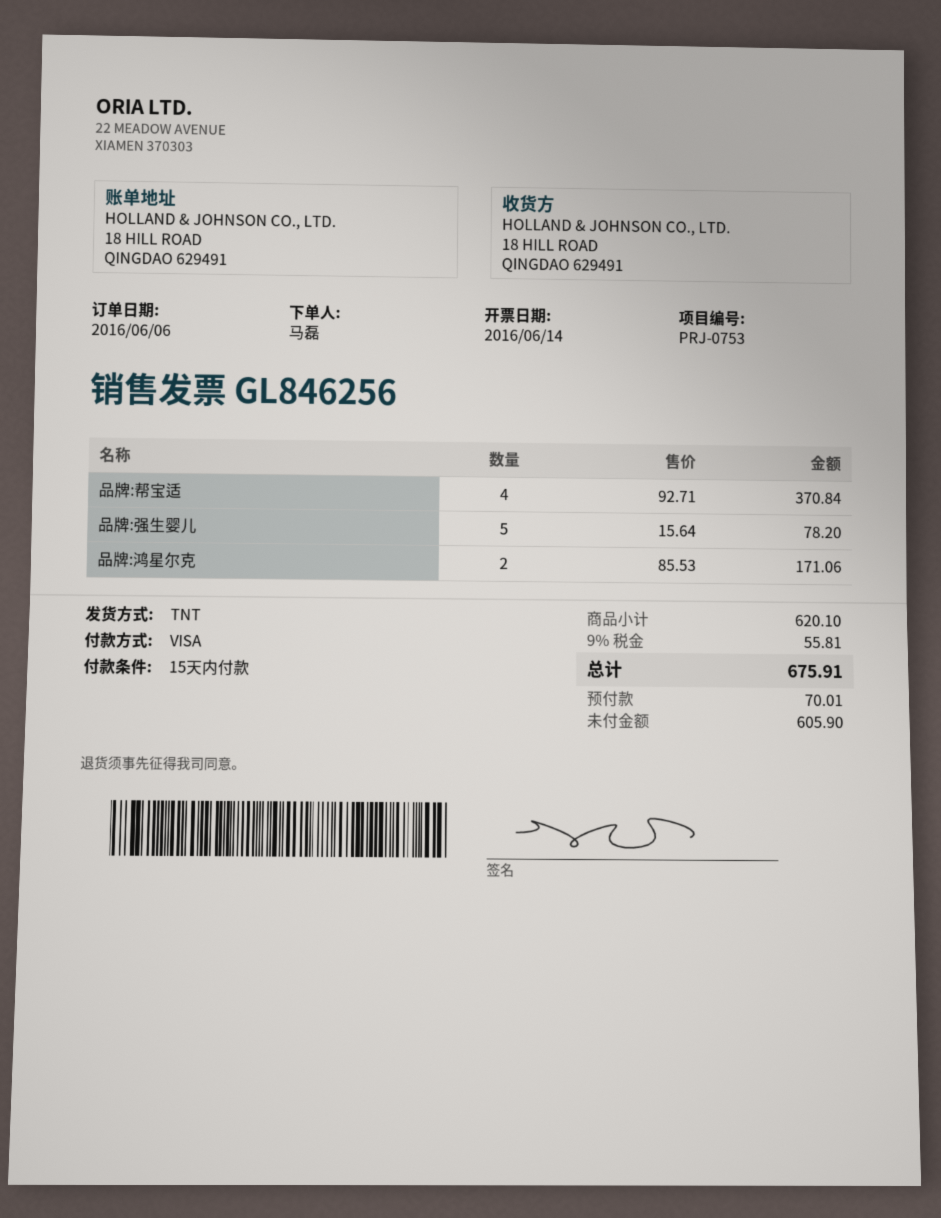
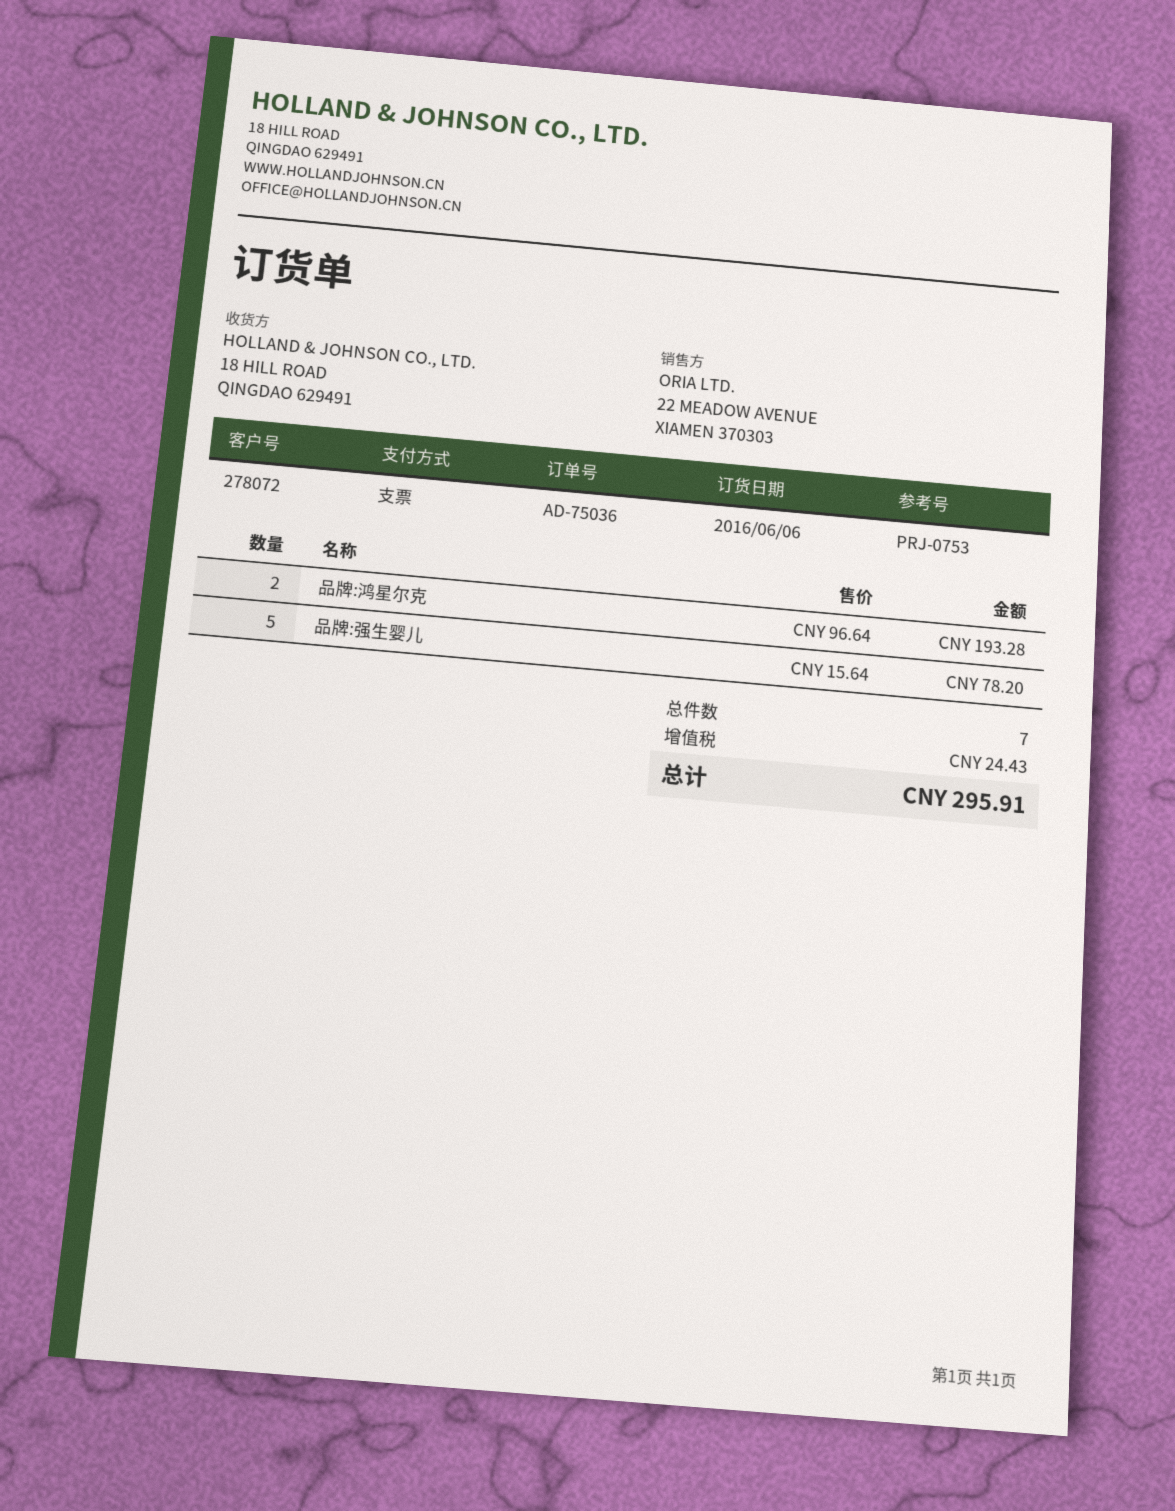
payment method: Visa -> cheque
品牌:帮宝适: 4 x 92.71 = 370.84 -> none
品牌:鸿星尔克: 2 x 85.53 = 171.06 -> 2 x 96.64 = 193.28
tax: 55.81 -> 24.43
total: 675.91 -> 295.91

